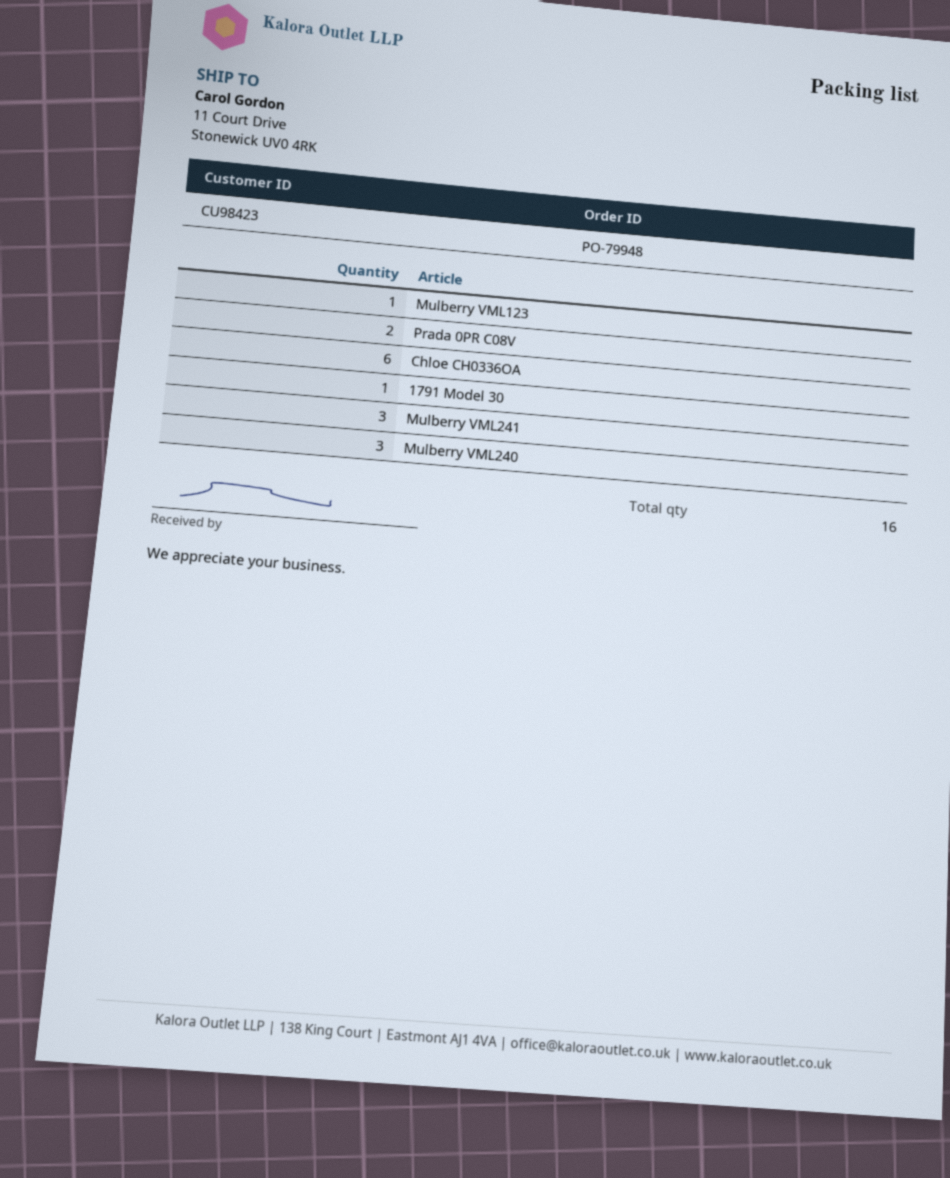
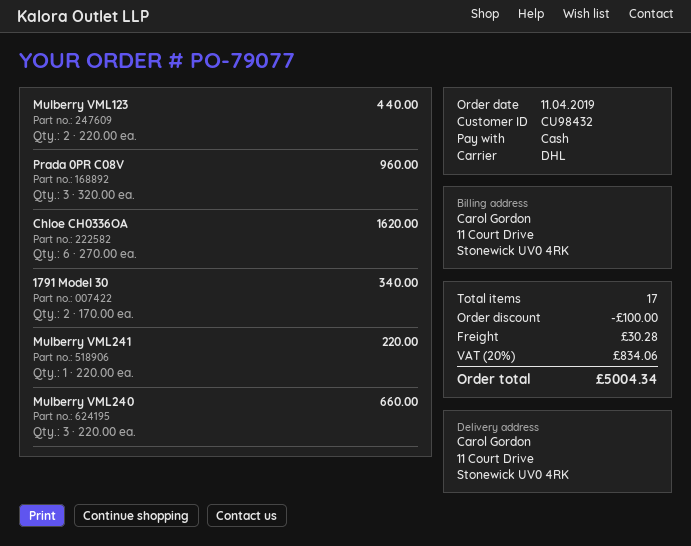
order number: PO-79948 -> PO-79077
customer number: CU98423 -> CU98432
Mulberry VML123: 1 -> 2
Prada 0PR C08V: 2 -> 3
1791 Model 30: 1 -> 2
Mulberry VML241: 3 -> 1
total quantity: 16 -> 17

